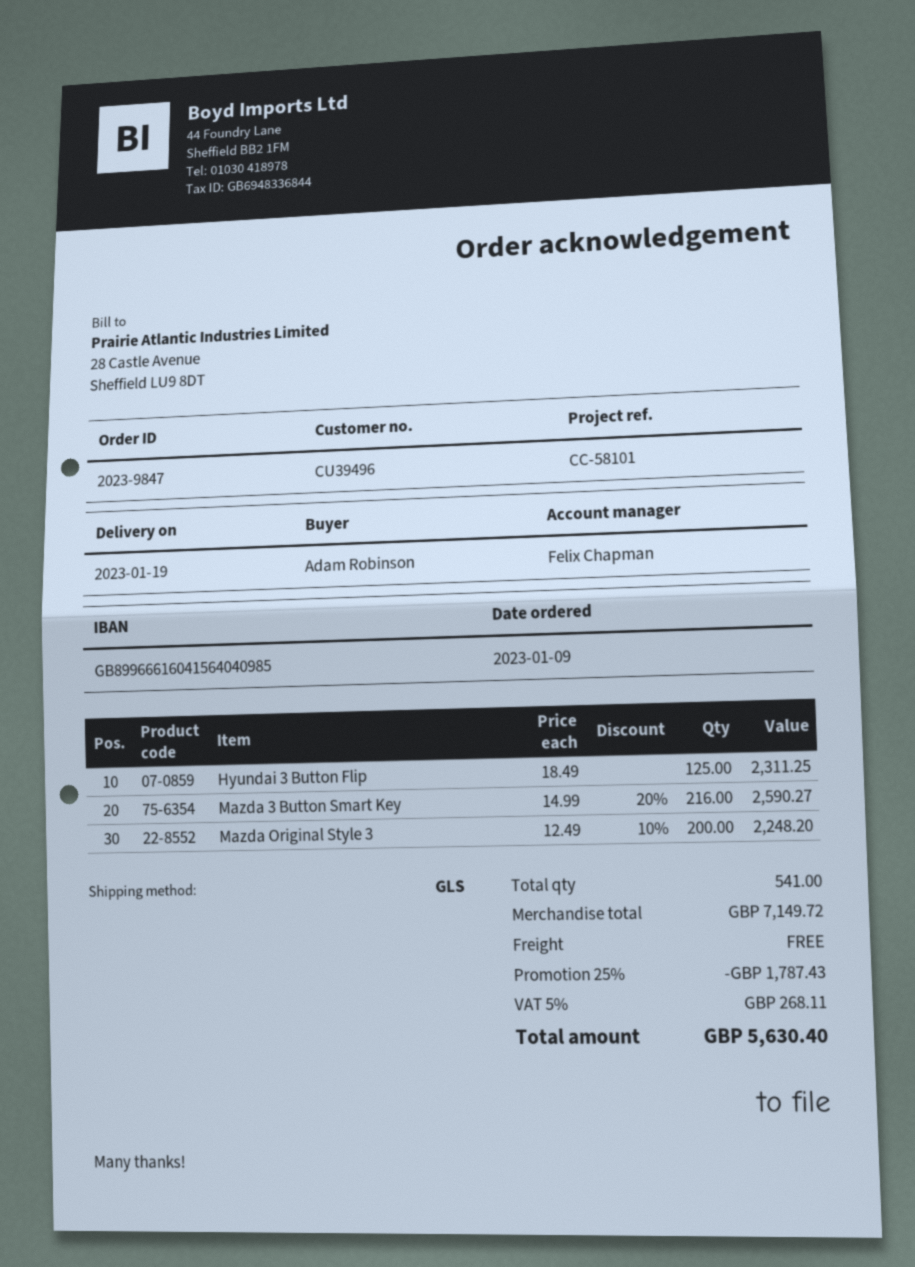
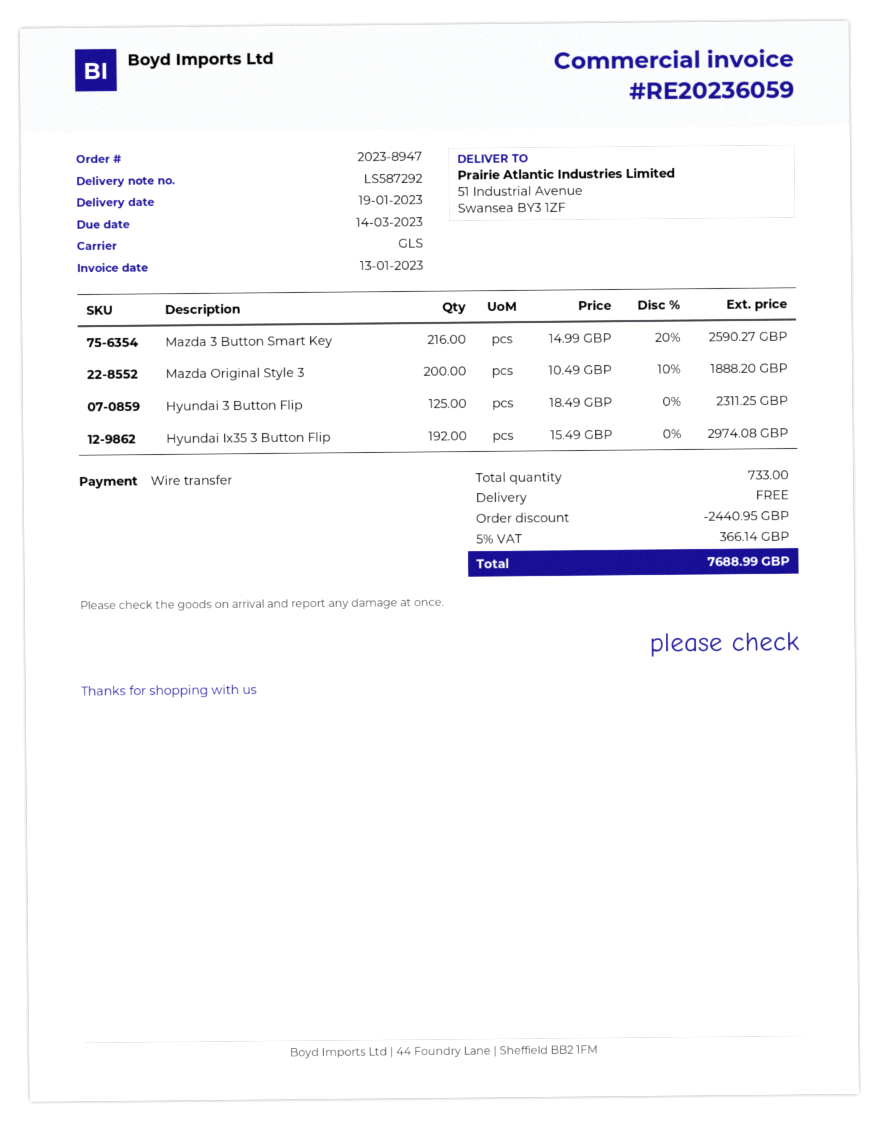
order number: 2023-9847 -> 2023-8947
Mazda Original Style 3: 200 x 12.49 - 10% = 2248.20 -> 200 x 10.49 - 10% = 1888.20
Hyundai Ix35 3 Button Flip: none -> 192 x 15.49 = 2974.08
total quantity: 541 -> 733
discount: 1787.43 -> 2440.95
tax: 5% = 268.11 -> 5% = 366.14
total: 5630.40 -> 7688.99

